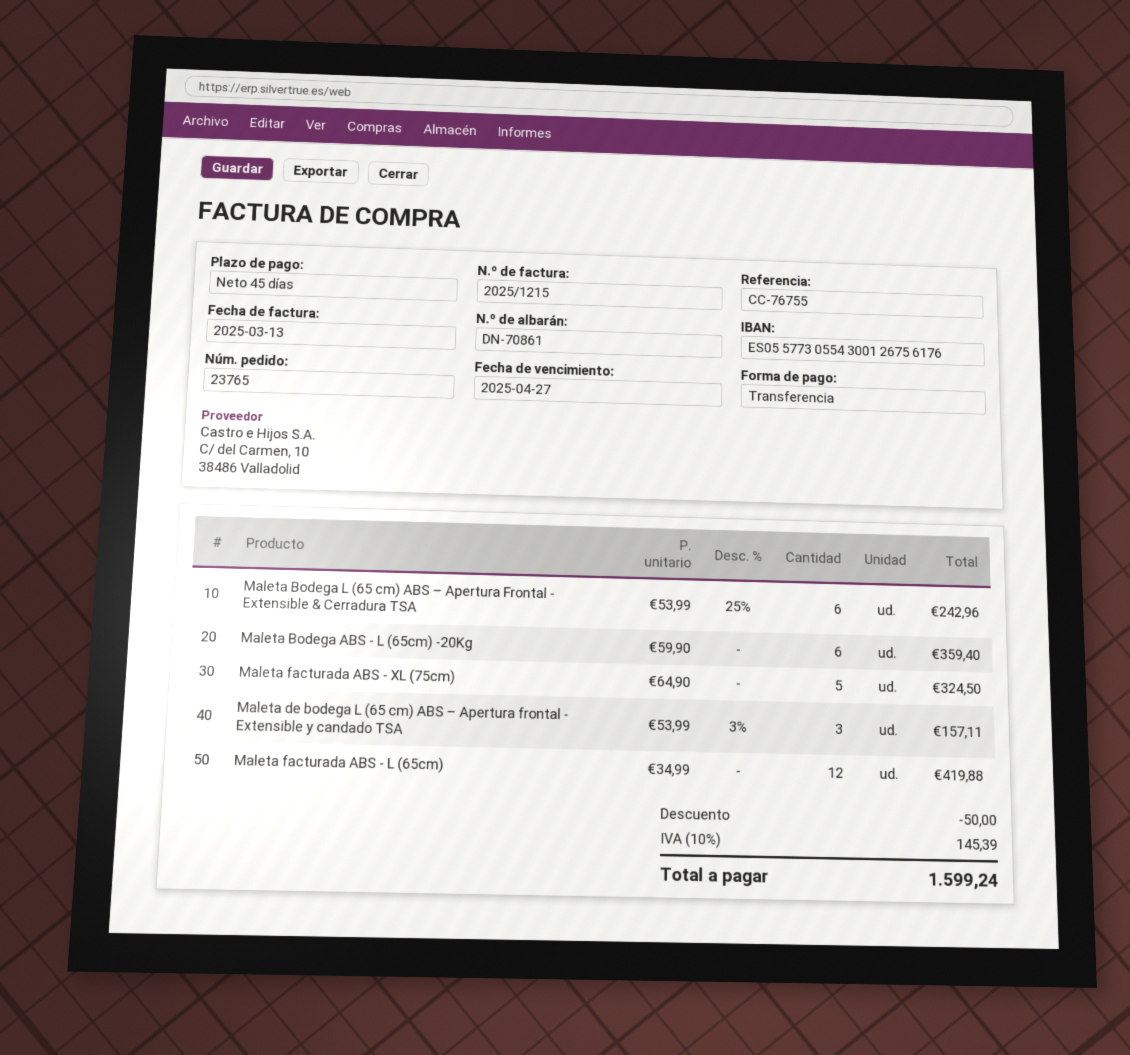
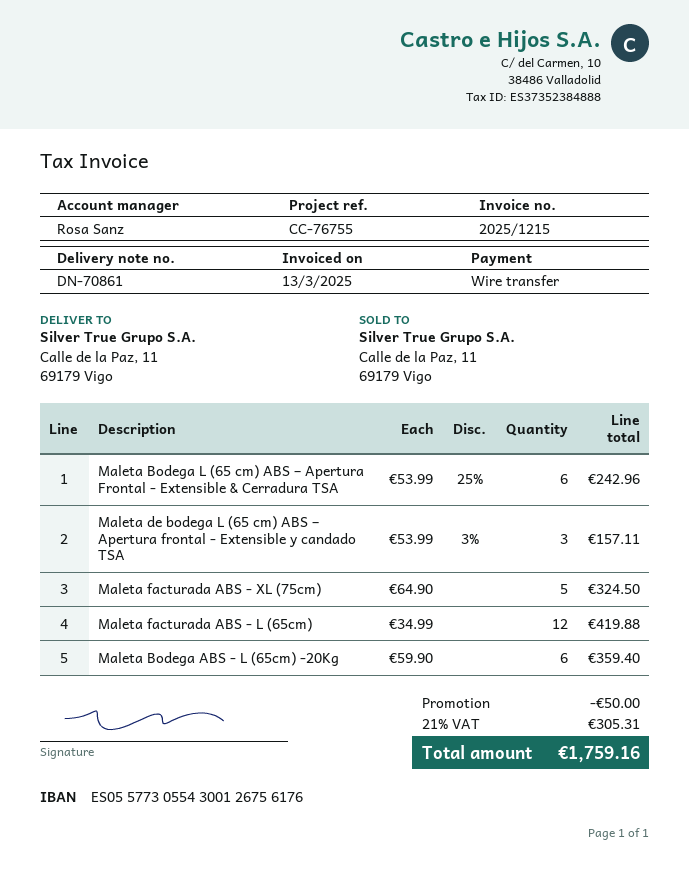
tax: 10% = 145.39 -> 21% = 305.31
total: 1599.24 -> 1759.16

